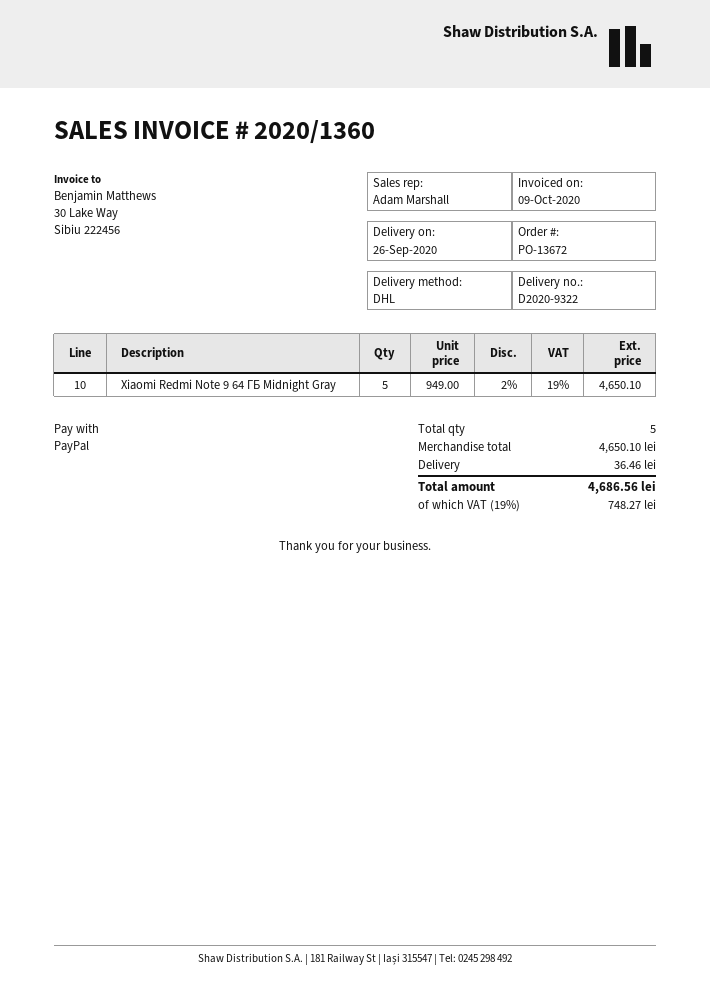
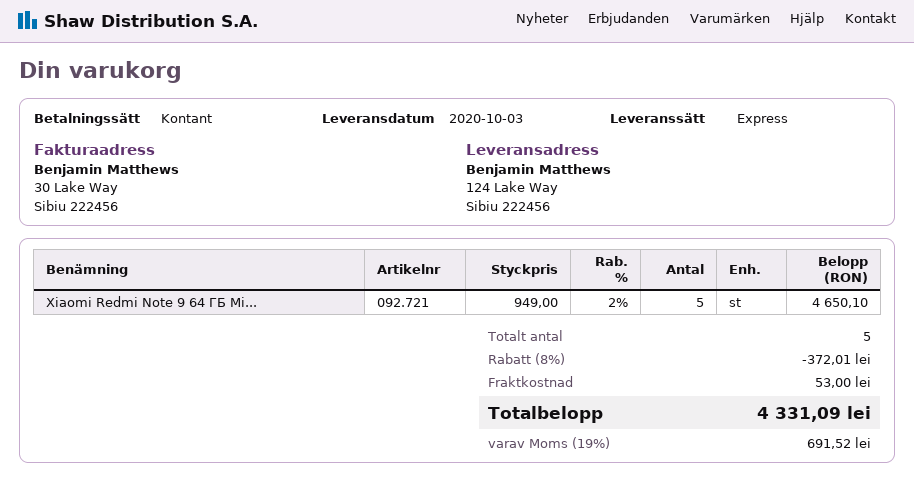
delivery date: 2020-09-26 -> 2020-10-03
payment method: PayPal -> cash
shipping method: DHL -> express
discount: none -> 8% = 372.01
shipping: 36.46 -> 53.00
tax: 19% = 748.27 -> 19% = 691.52
total: 4686.56 -> 4331.09

